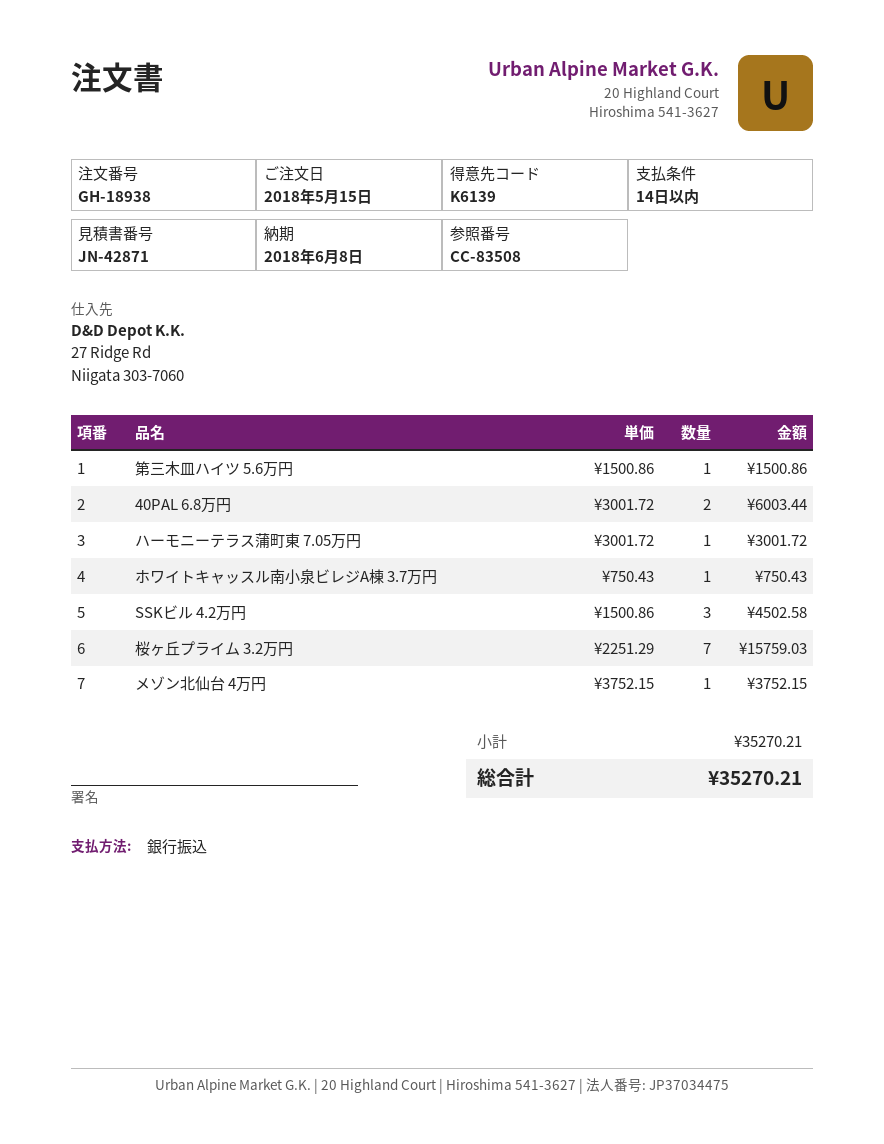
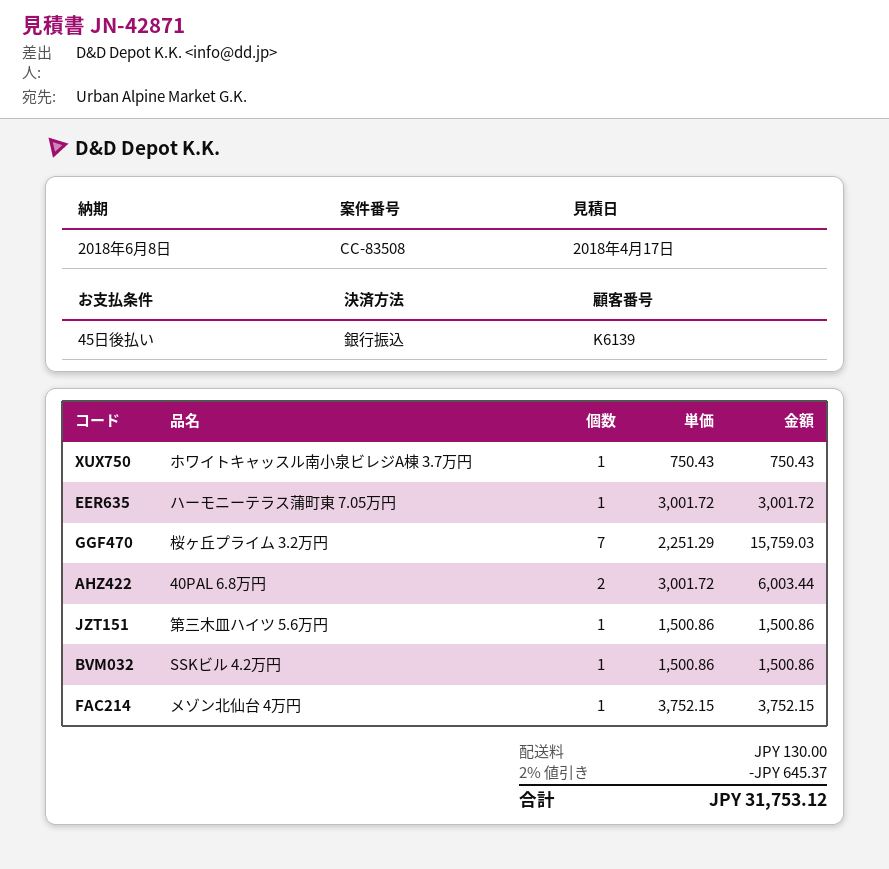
payment terms: 14 days -> 45 days
SSKビル 4.2万円: 3 x 1500.86 = 4502.58 -> 1 x 1500.86 = 1500.86
discount: none -> 2% = 645.37
shipping: none -> 130.00
total: 35270.21 -> 31753.12

